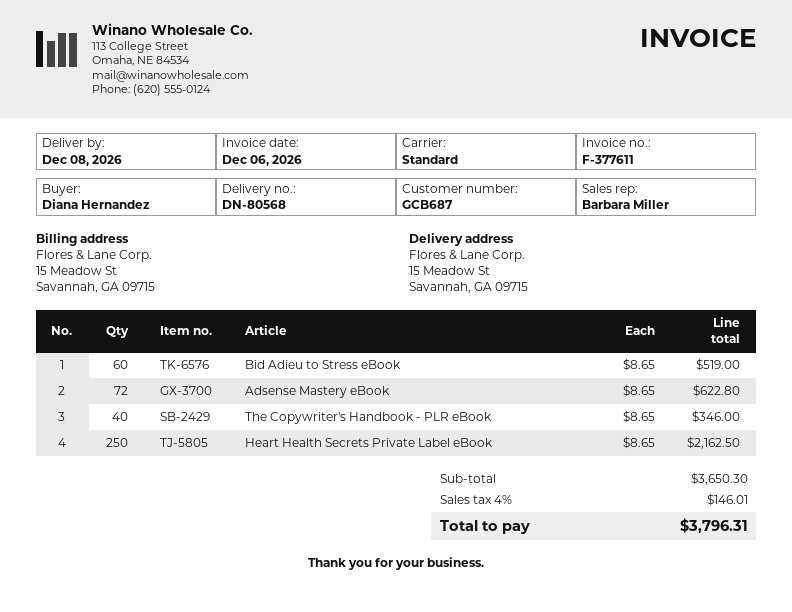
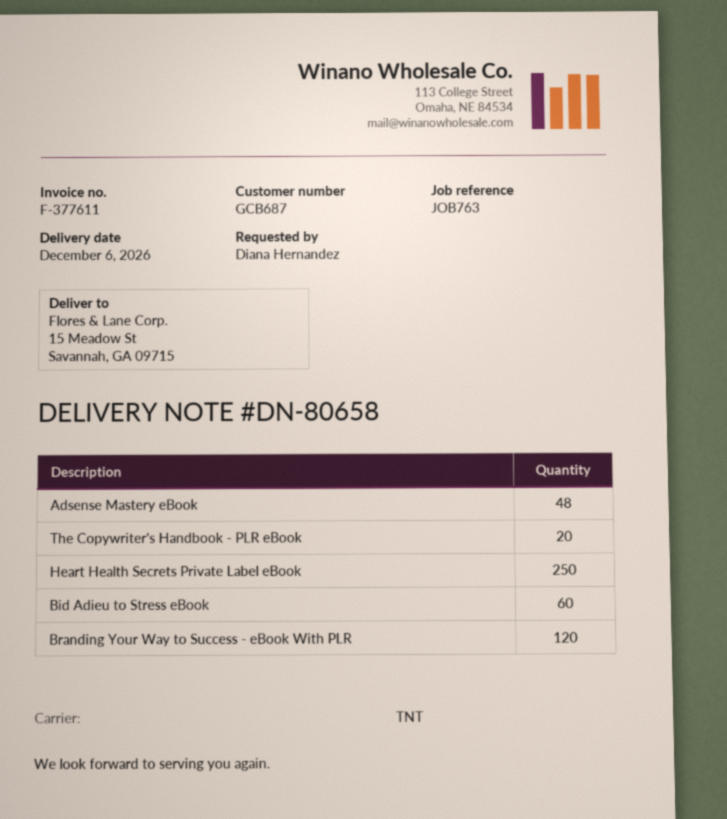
delivery note number: DN-80568 -> DN-80658
delivery date: 2026-12-08 -> 2026-12-06
shipping method: standard -> TNT
Adsense Mastery eBook: 72 -> 48
The Copywriter's Handbook - PLR eBook: 40 -> 20
Branding Your Way to Success - eBook With PLR: none -> 120

